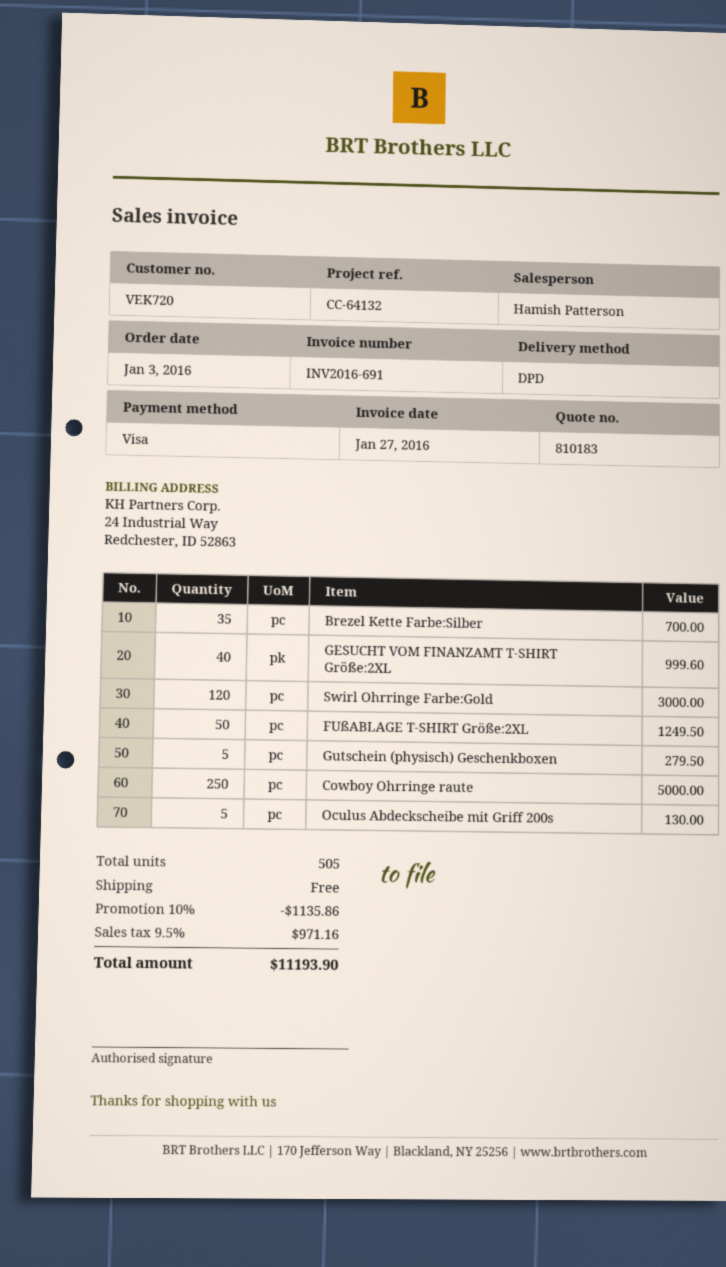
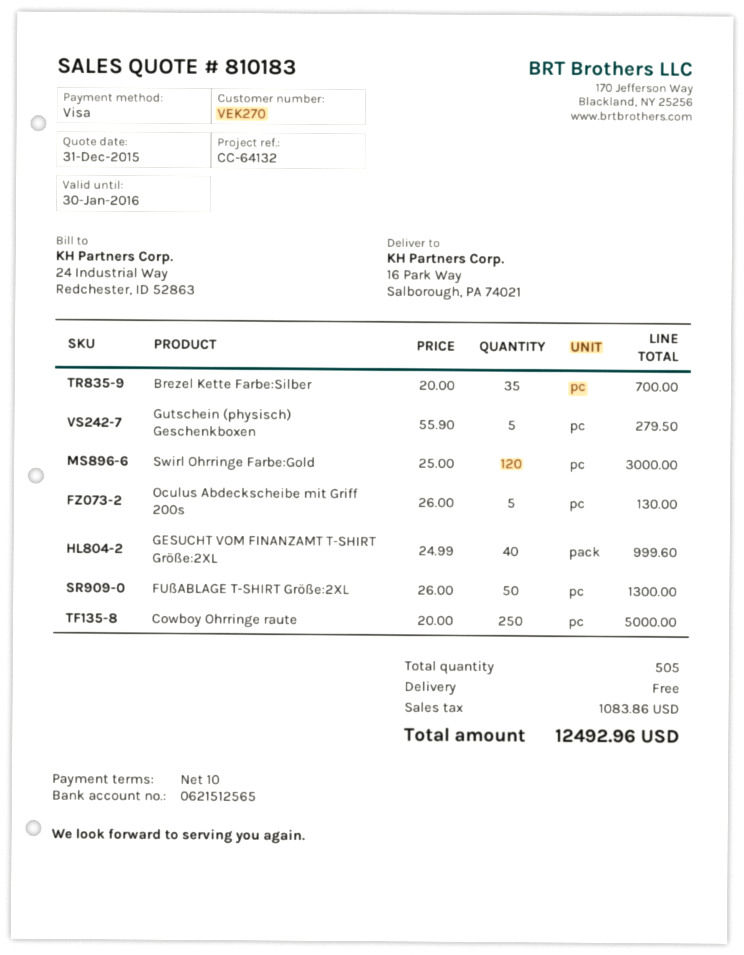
customer number: VEK720 -> VEK270
FUßABLAGE T-SHIRT Größe:2XL: 50 for 1249.50 -> 50 for 1300.00
discount: 10% = 1135.86 -> none
tax: 971.16 -> 1083.86
total: 11193.90 -> 12492.96

